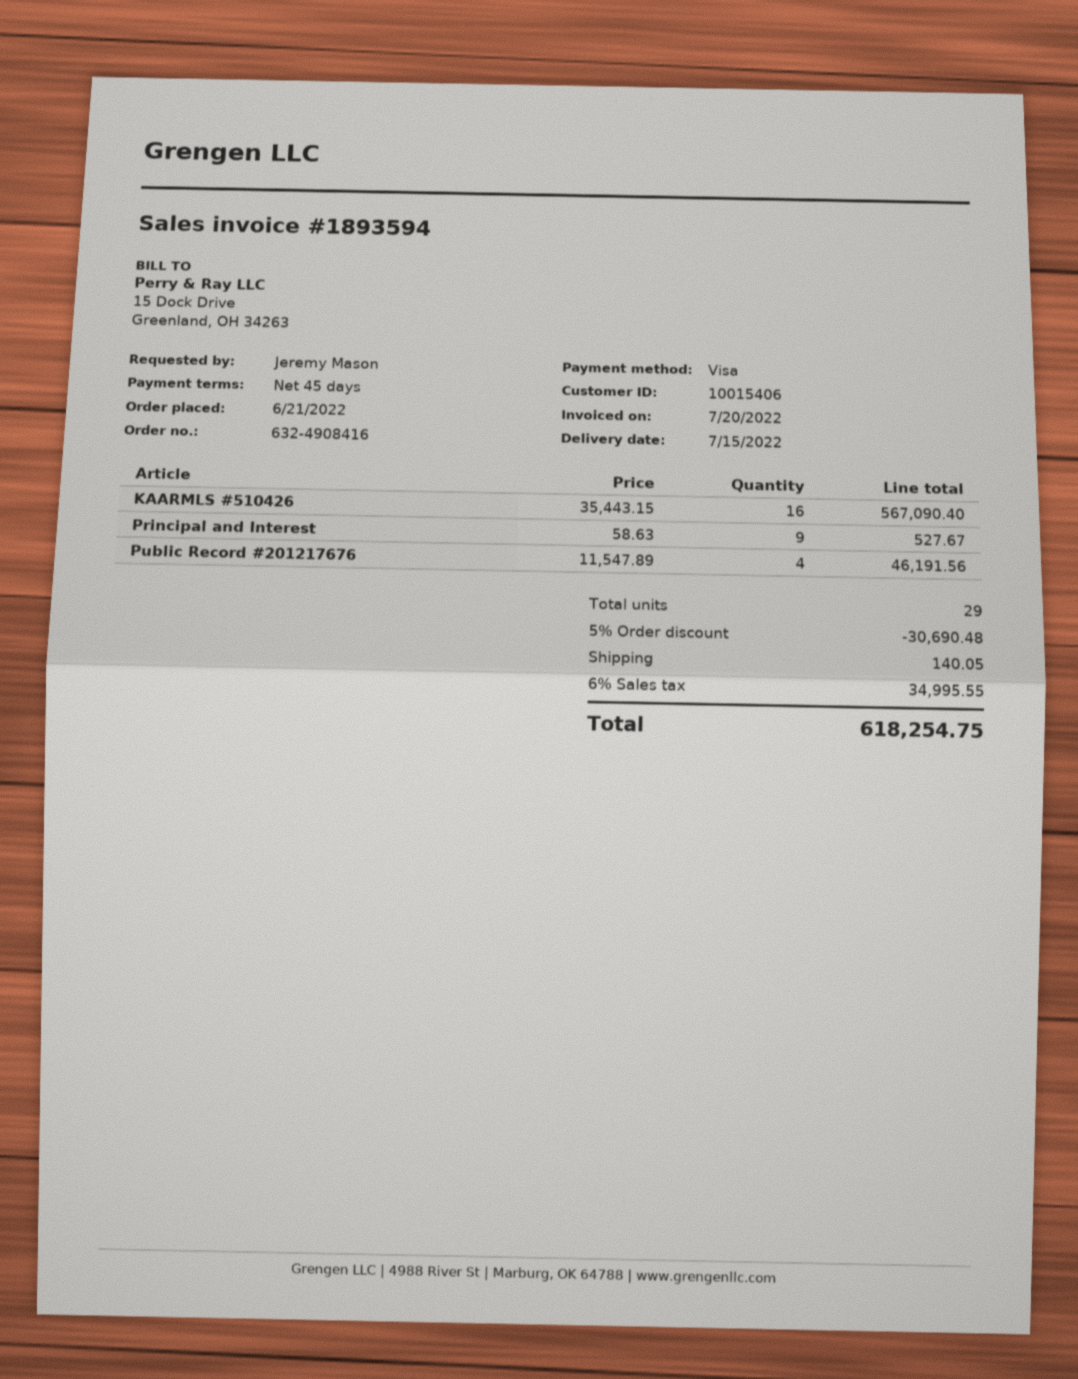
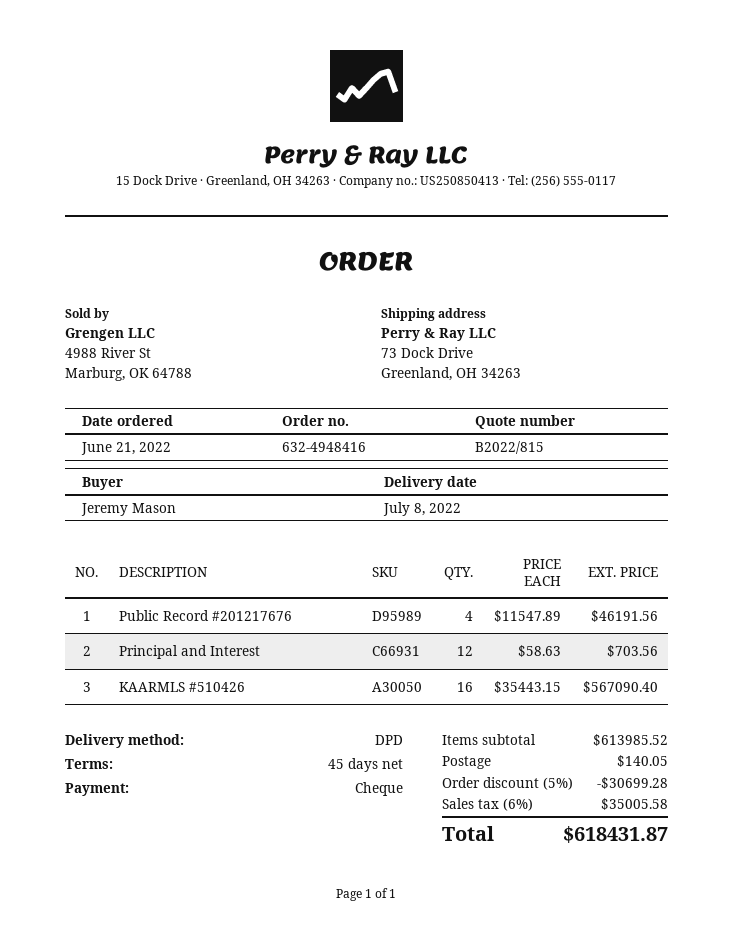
order number: 632-4908416 -> 632-4948416
delivery date: 2022-07-15 -> 2022-07-08
payment method: Visa -> cheque
Principal and Interest: 9 x 58.63 = 527.67 -> 12 x 58.63 = 703.56
discount: 5% = 30690.48 -> 5% = 30699.28
tax: 6% = 34995.55 -> 6% = 35005.58
total: 618254.75 -> 618431.87

